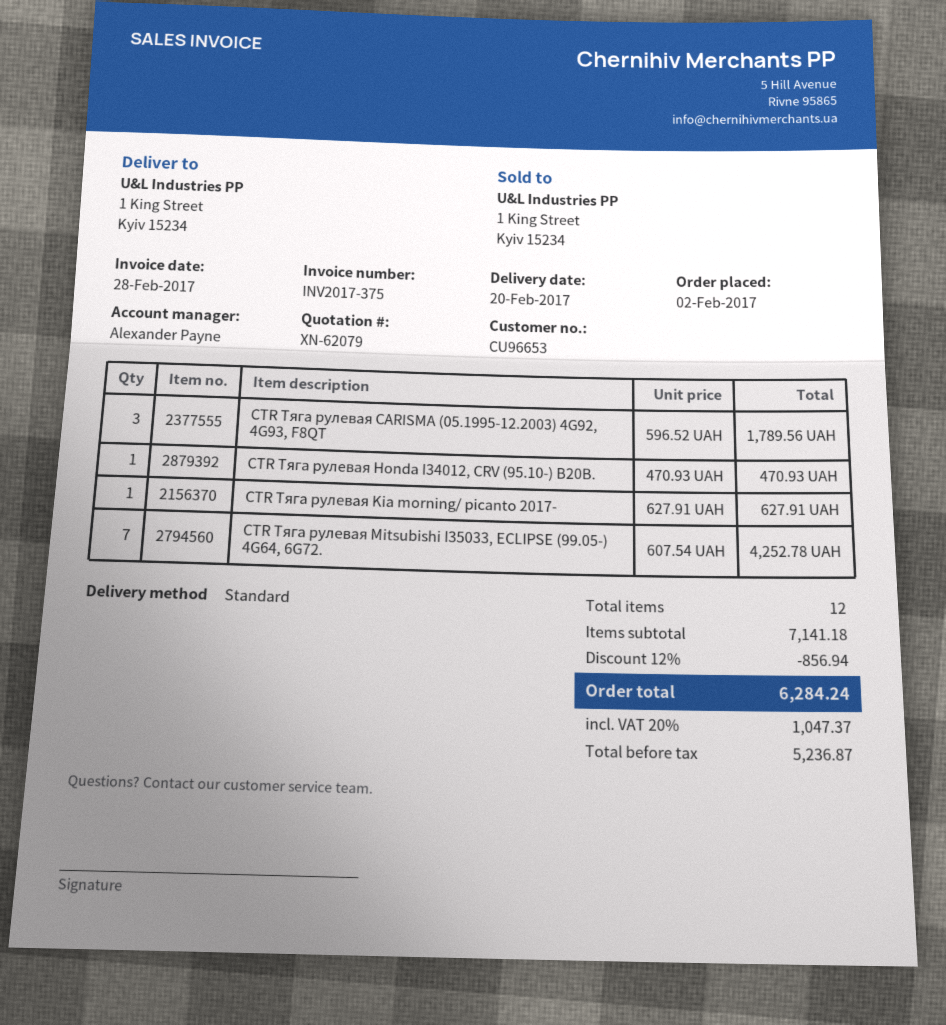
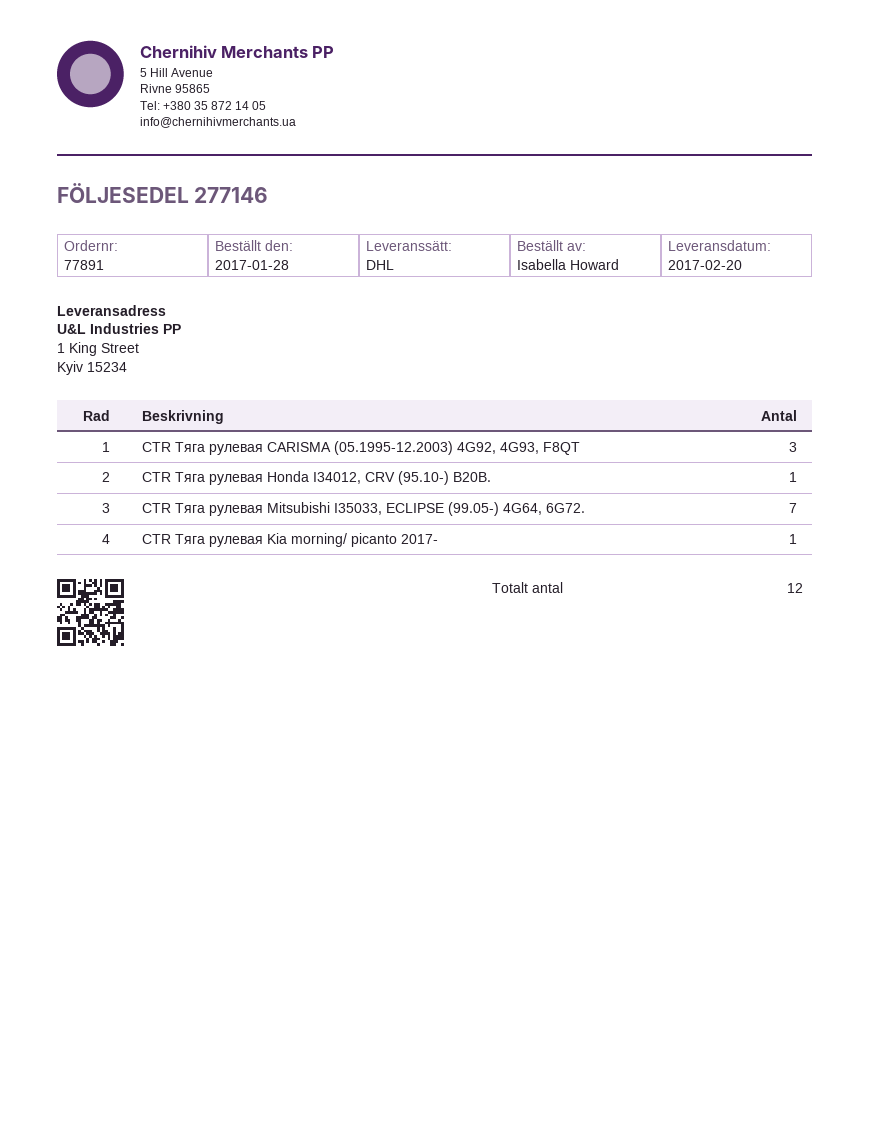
order date: 2017-02-02 -> 2017-01-28
shipping method: standard -> DHL

